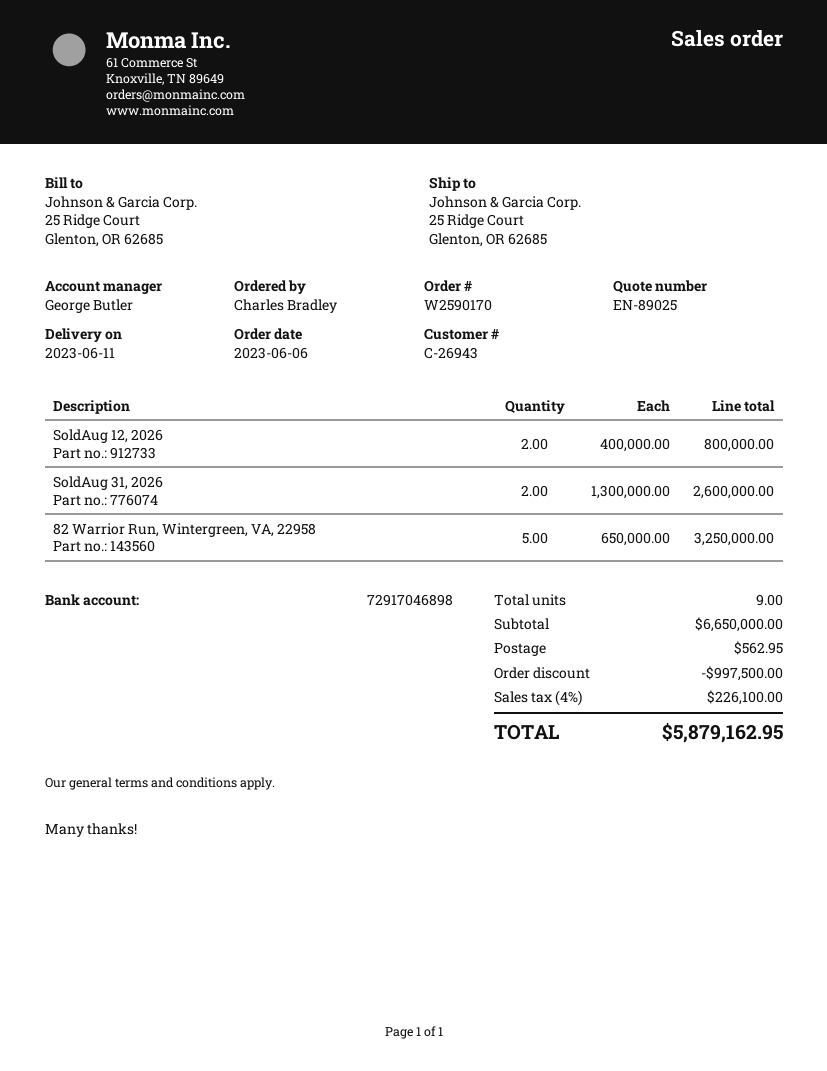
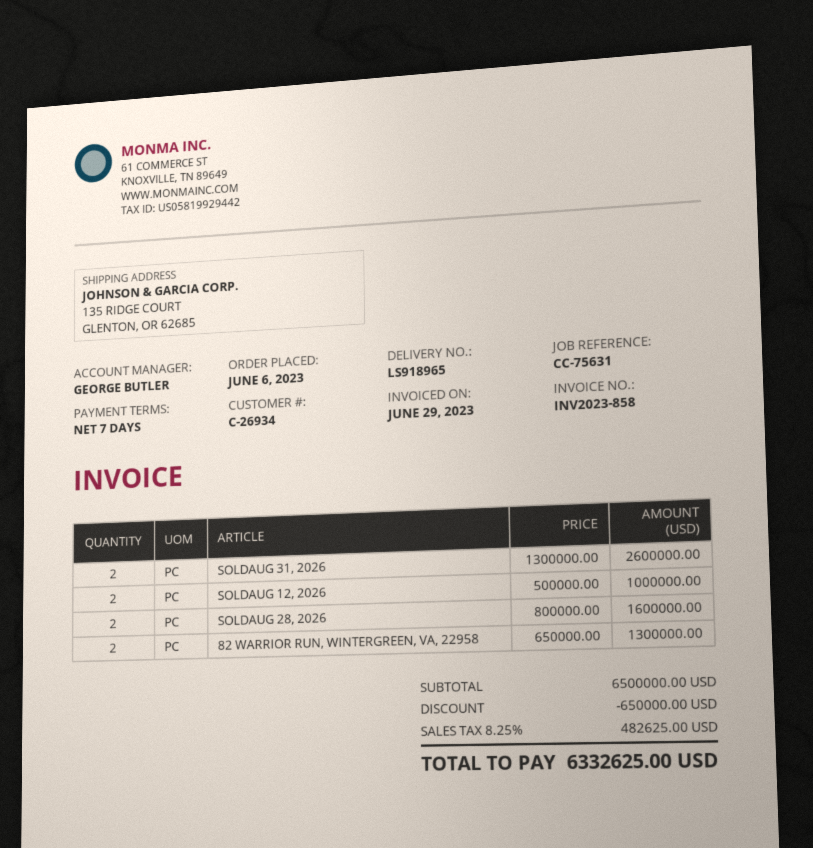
customer number: C-26943 -> C-26934
ship to: 25 Ridge Court, Glenton, OR 62685 -> 135 RIDGE COURT, GLENTON, OR 62685
SoldAug 12, 2026: 2 x 400000.00 = 800000.00 -> 2 x 500000.00 = 1000000.00
82 Warrior Run, Wintergreen, VA, 22958: 5 x 650000.00 = 3250000.00 -> 2 x 650000.00 = 1300000.00
SOLDAUG 28, 2026: none -> 2 x 800000.00 = 1600000.00
subtotal: 6650000.00 -> 6500000.00
discount: 997500.00 -> 650000.00
shipping: 562.95 -> none
tax: 4% = 226100.00 -> 8.25% = 482625.00
total: 5879162.95 -> 6332625.00

